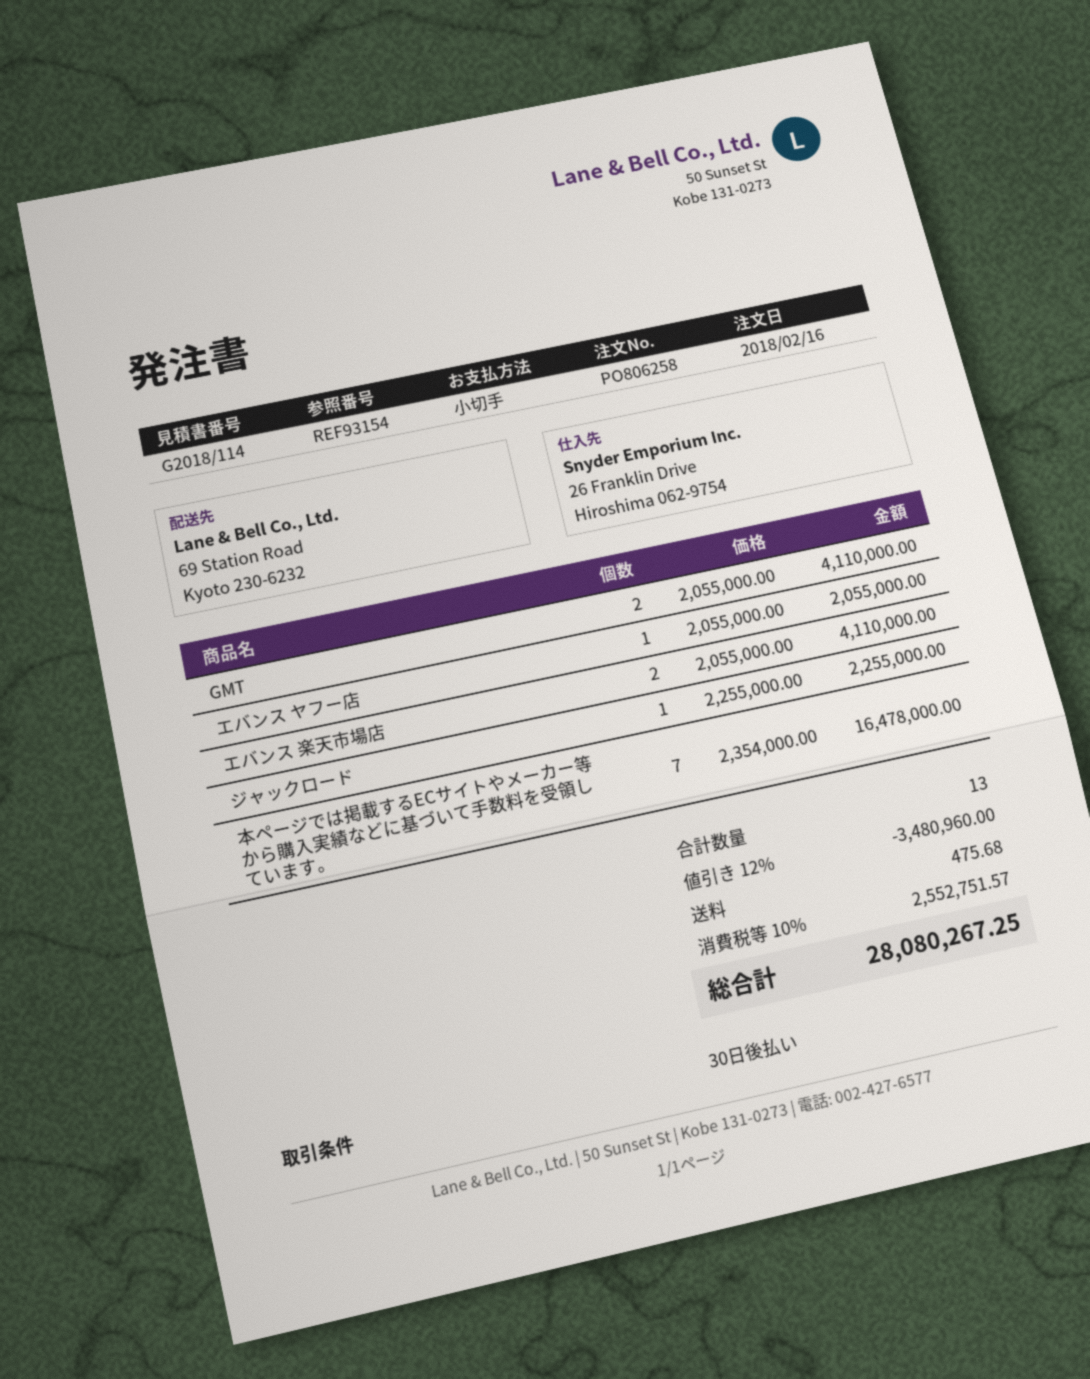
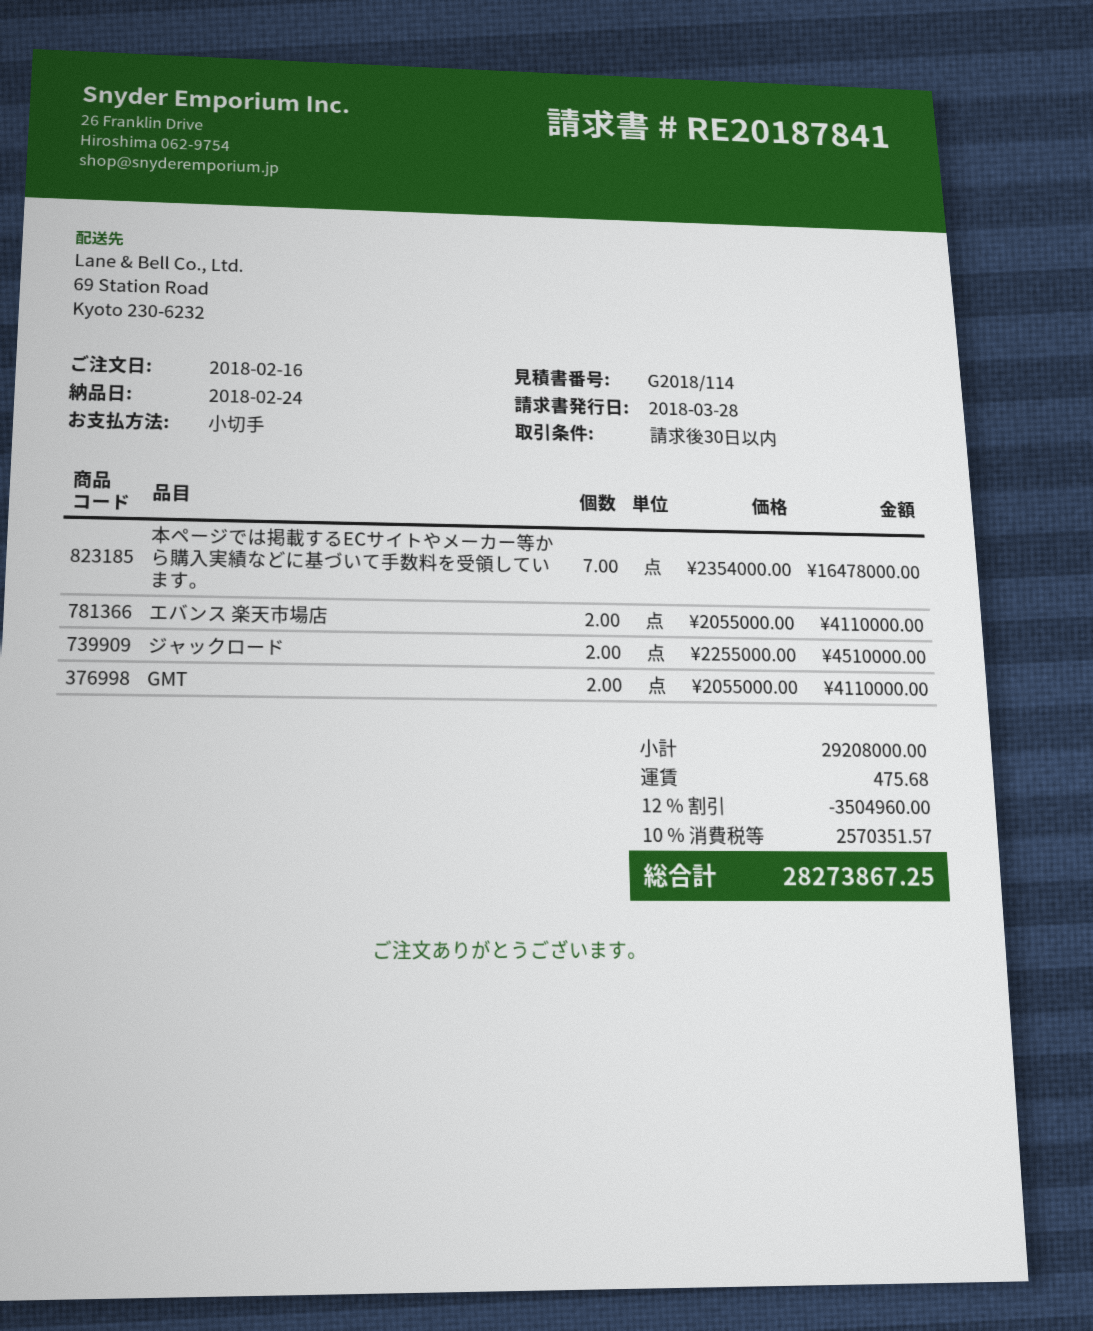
エバンス ヤフー店: 1 x 2055000.00 = 2055000.00 -> none
ジャックロード: 1 x 2255000.00 = 2255000.00 -> 2 x 2255000.00 = 4510000.00
discount: 12% = 3480960.00 -> 12% = 3504960.00
tax: 10% = 2552751.57 -> 10% = 2570351.57
total: 28080267.25 -> 28273867.25

